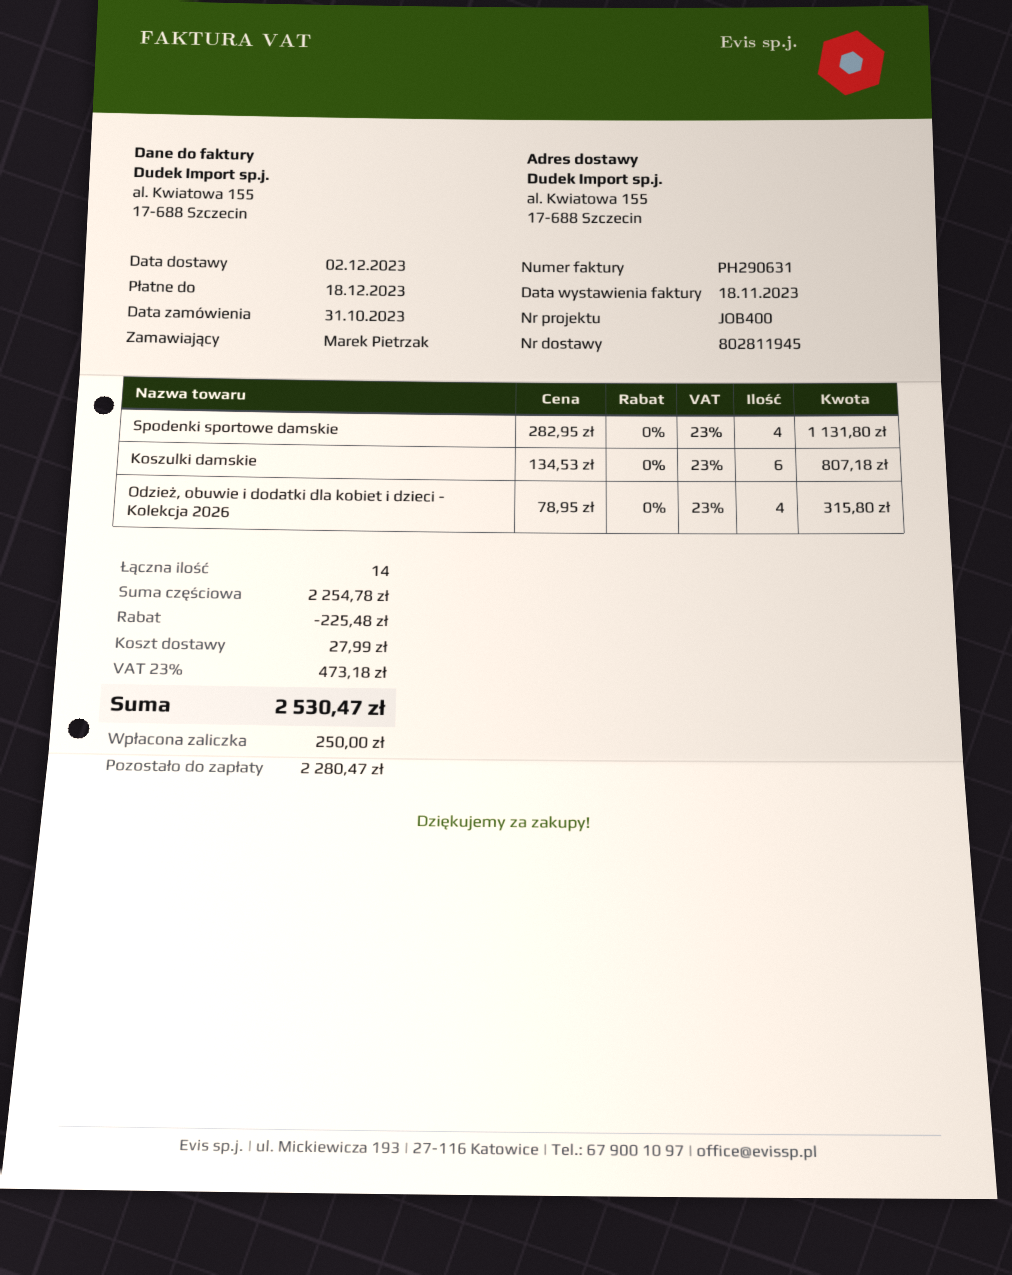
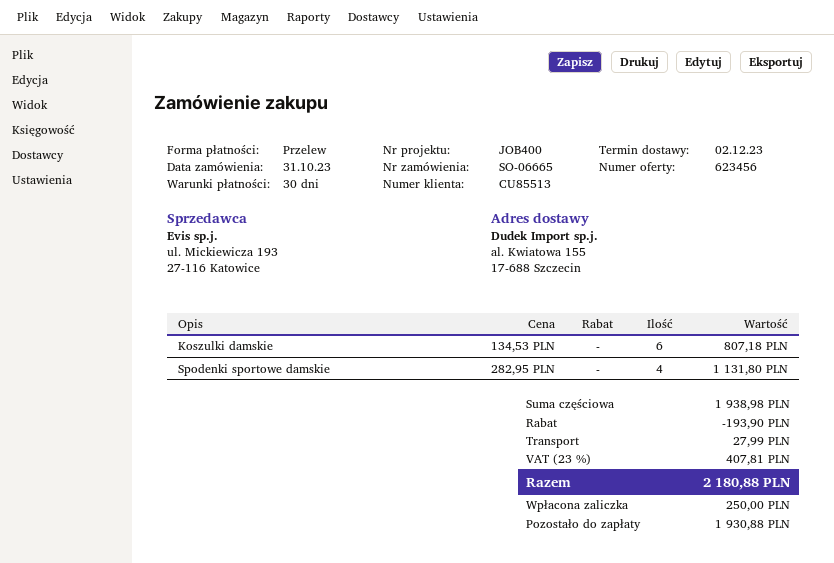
Odzież, obuwie i dodatki dla kobiet i dzieci - Kolekcja 2026: 4 x 78.95 = 315.80 -> none
subtotal: 2254.78 -> 1938.98
discount: 225.48 -> 193.90
tax: 23% = 473.18 -> 23% = 407.81
total: 2530.47 -> 2180.88
balance: 2280.47 -> 1930.88

